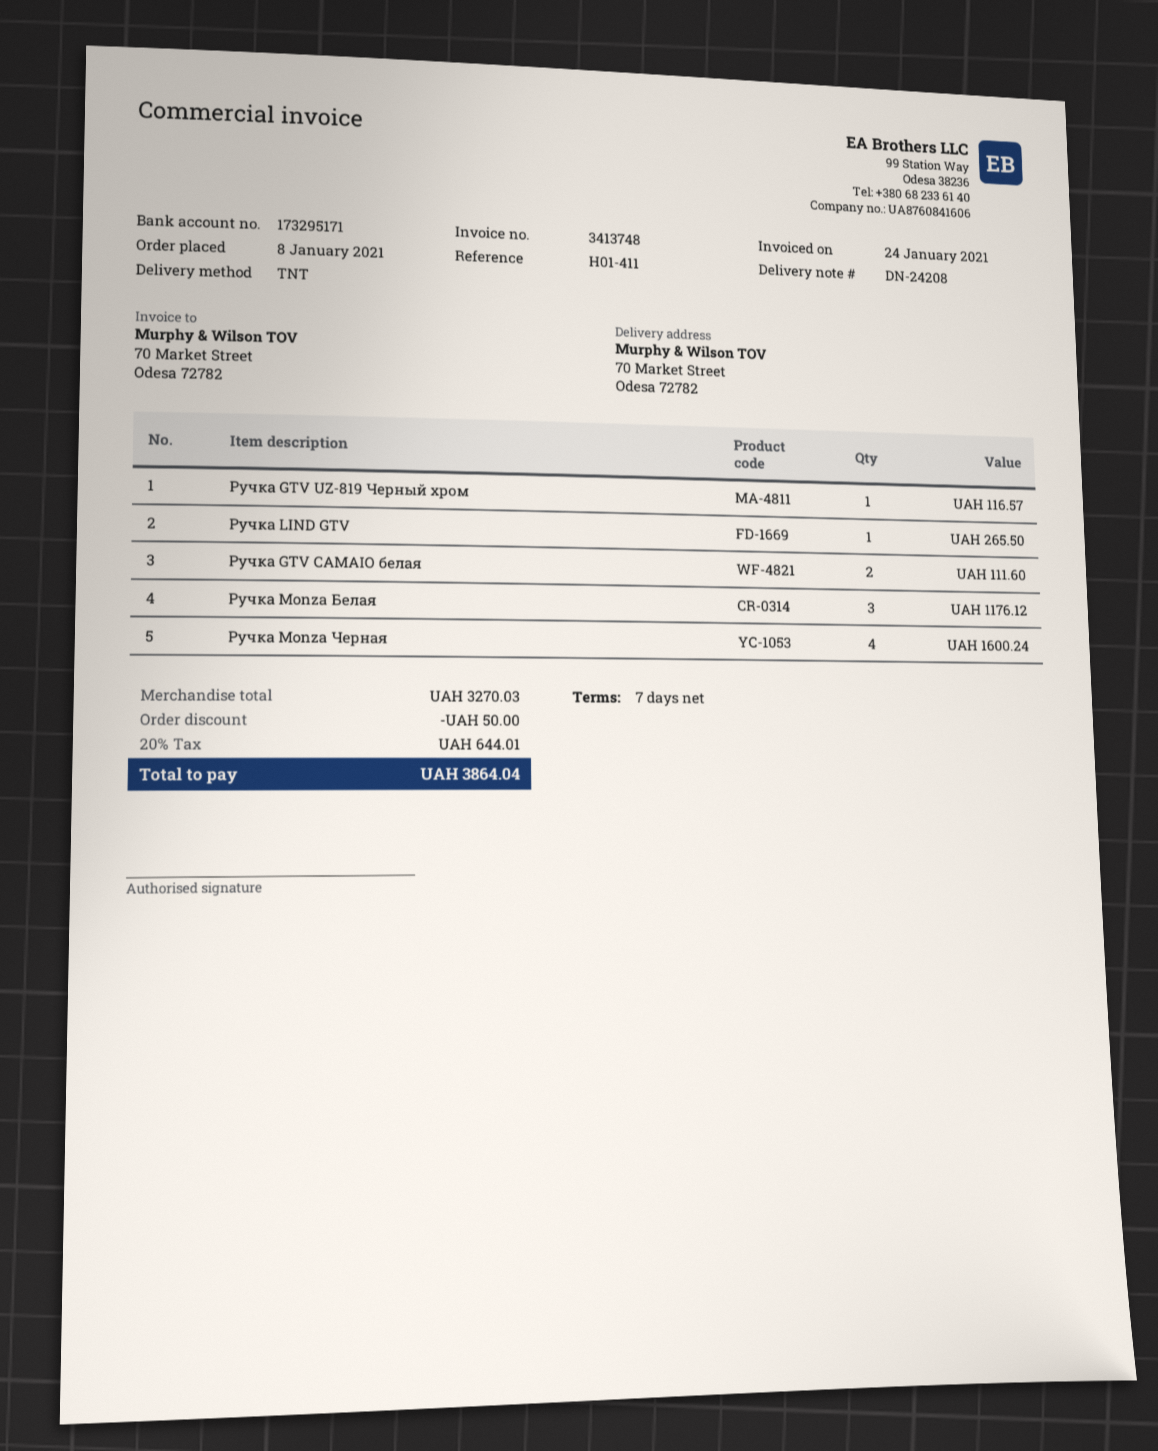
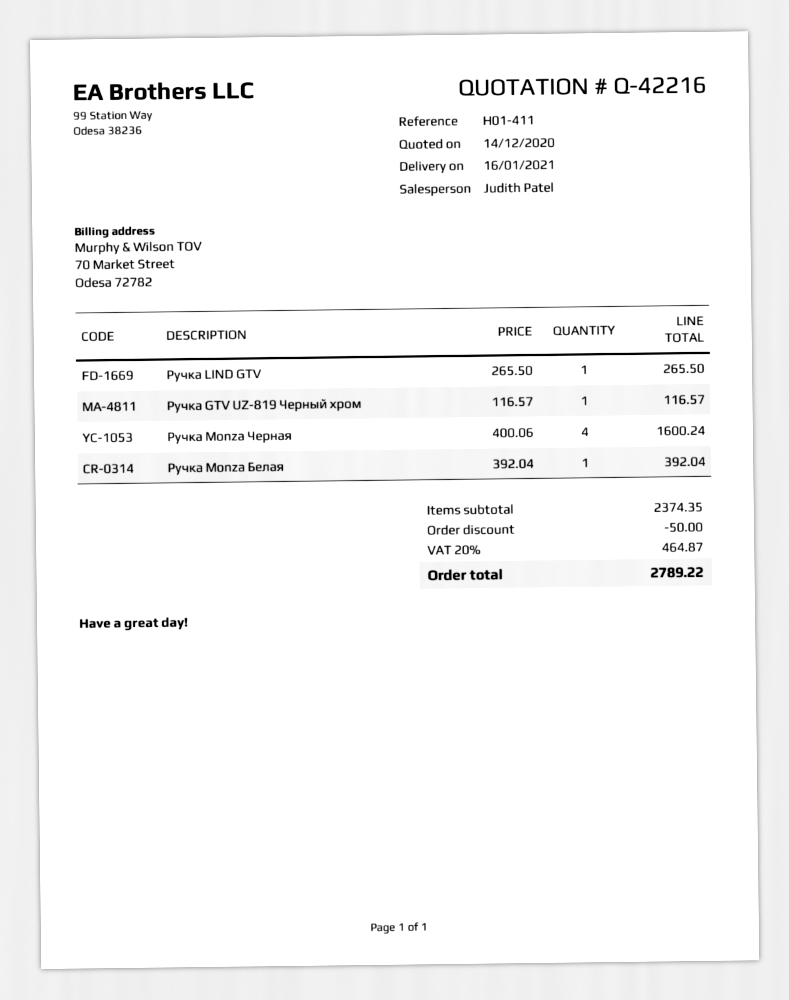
Ручка GTV CAMAIO белая: 2 for 111.60 -> none
Ручка Monza Белая: 3 for 1176.12 -> 1 for 392.04
subtotal: 3270.03 -> 2374.35
tax: 20% = 644.01 -> 20% = 464.87
total: 3864.04 -> 2789.22

